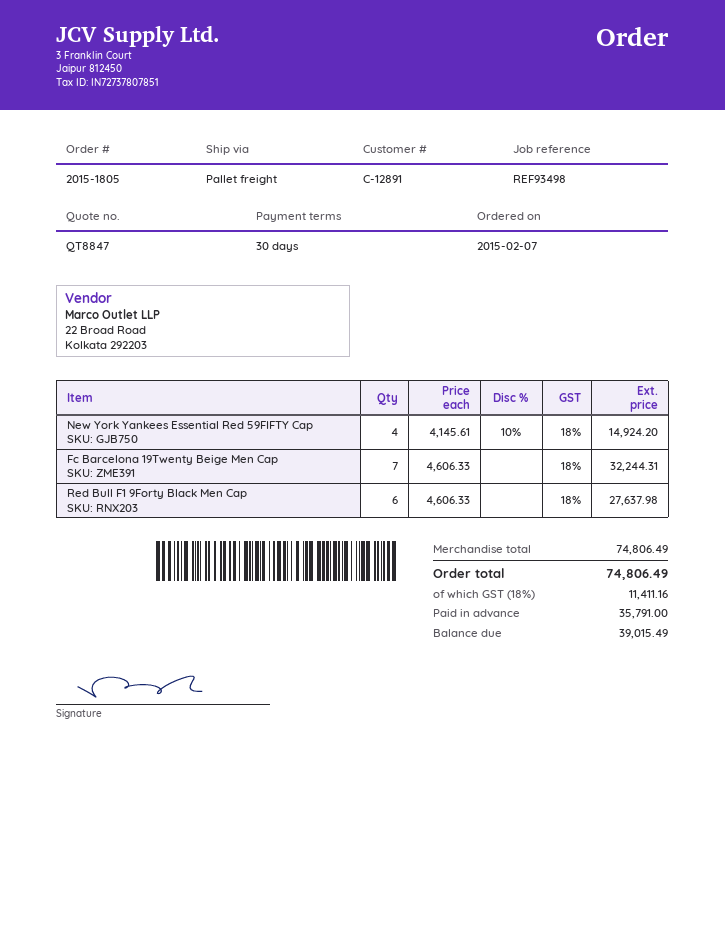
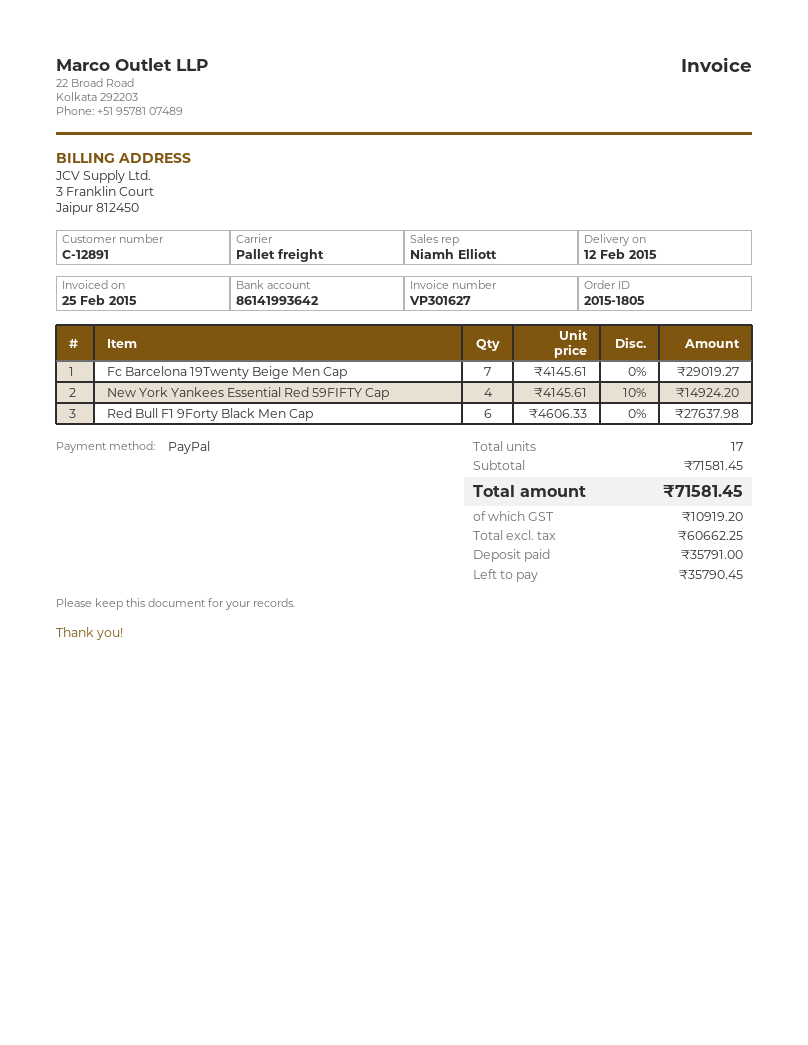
Fc Barcelona 19Twenty Beige Men Cap: 7 x 4606.33 = 32244.31 -> 7 x 4145.61 = 29019.27
subtotal: 74806.49 -> 71581.45
tax: 11411.16 -> 10919.20
total: 74806.49 -> 71581.45
balance: 39015.49 -> 35790.45

